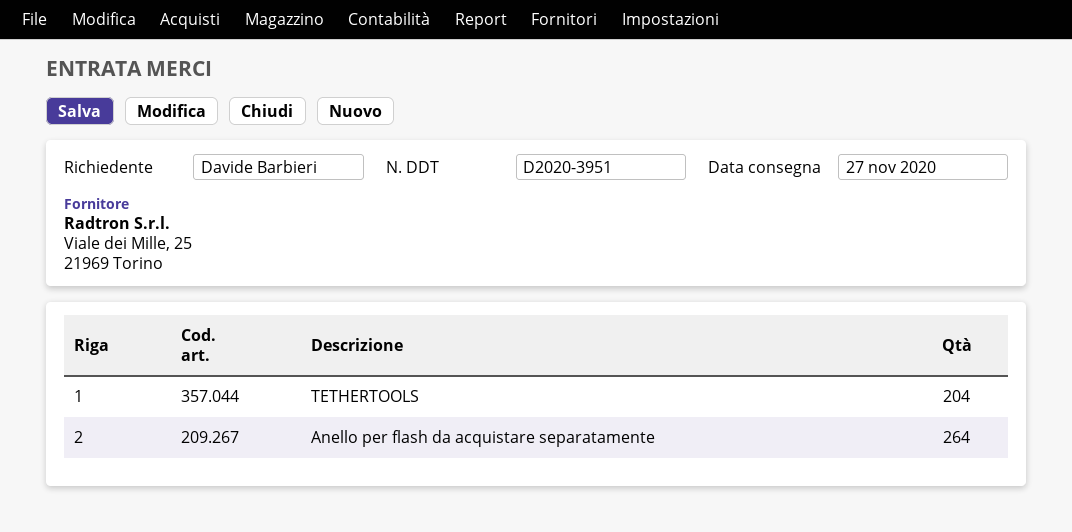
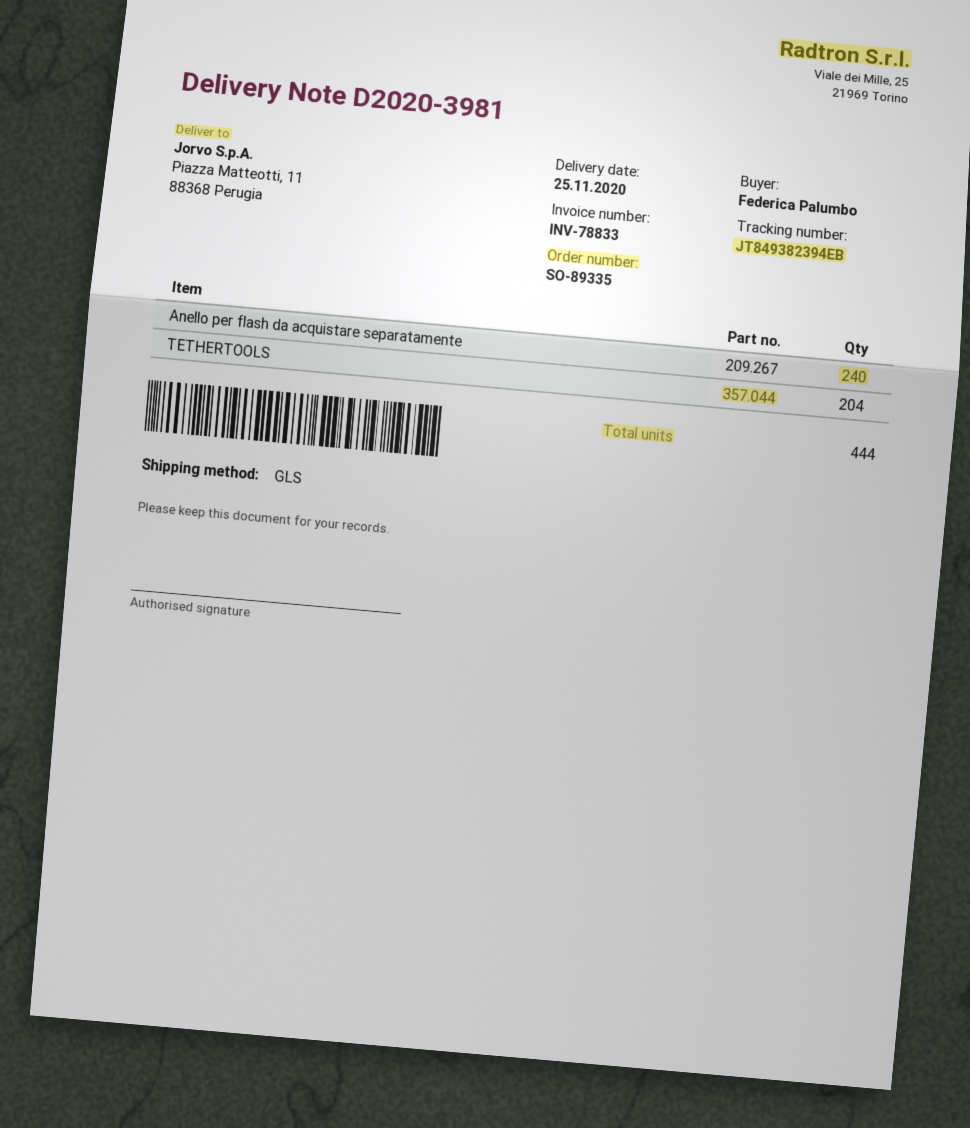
delivery note number: D2020-3951 -> D2020-3981
delivery date: 2020-11-27 -> 2020-11-25
ordered by: Davide Barbieri -> Federica Palumbo
Anello per flash da acquistare separatamente: 264 -> 240

